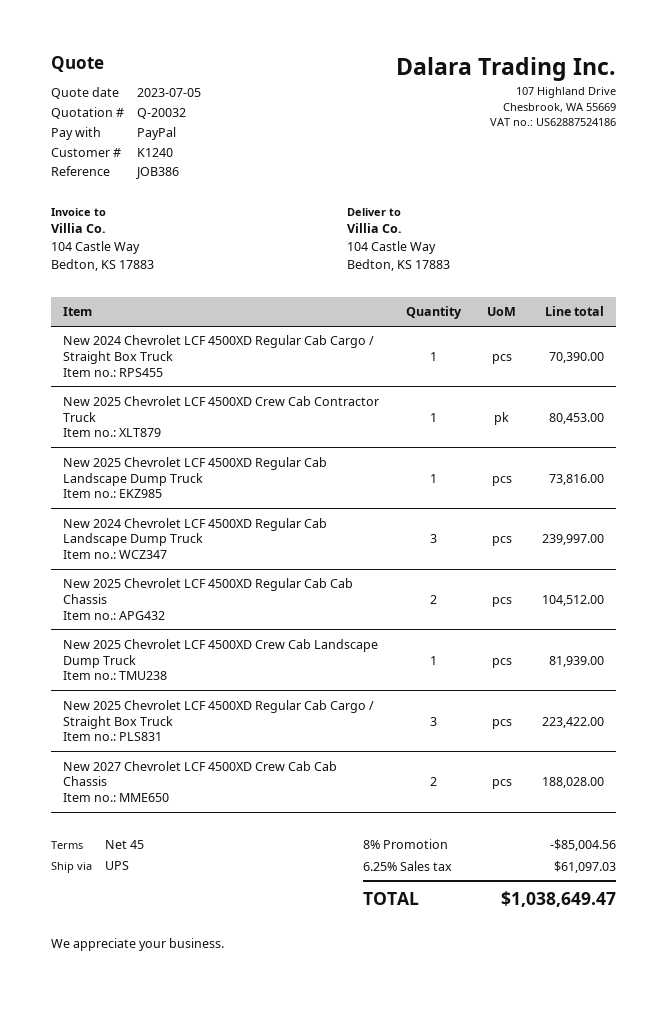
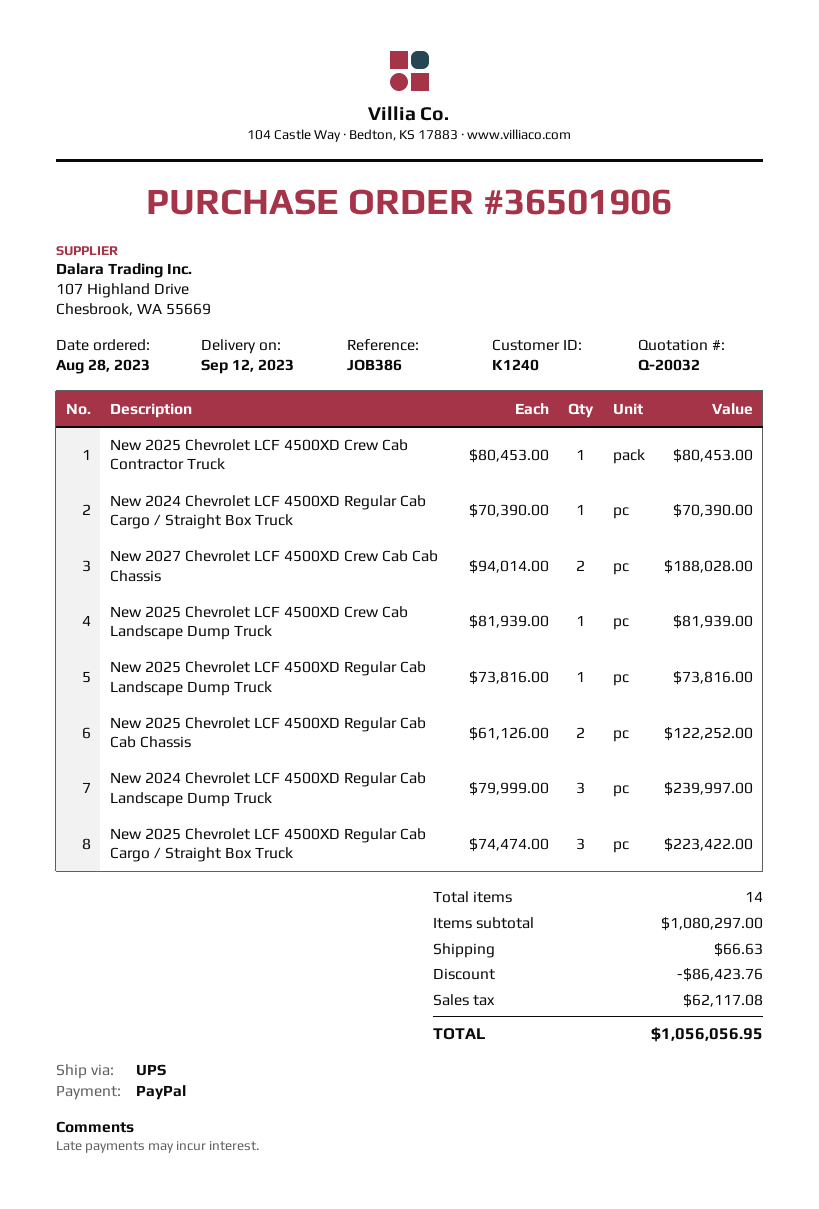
New 2025 Chevrolet LCF 4500XD Regular Cab Cab Chassis: 2 for 104512.00 -> 2 for 122252.00
discount: 85004.56 -> 86423.76
shipping: none -> 66.63
tax: 61097.03 -> 62117.08
total: 1038649.47 -> 1056056.95

